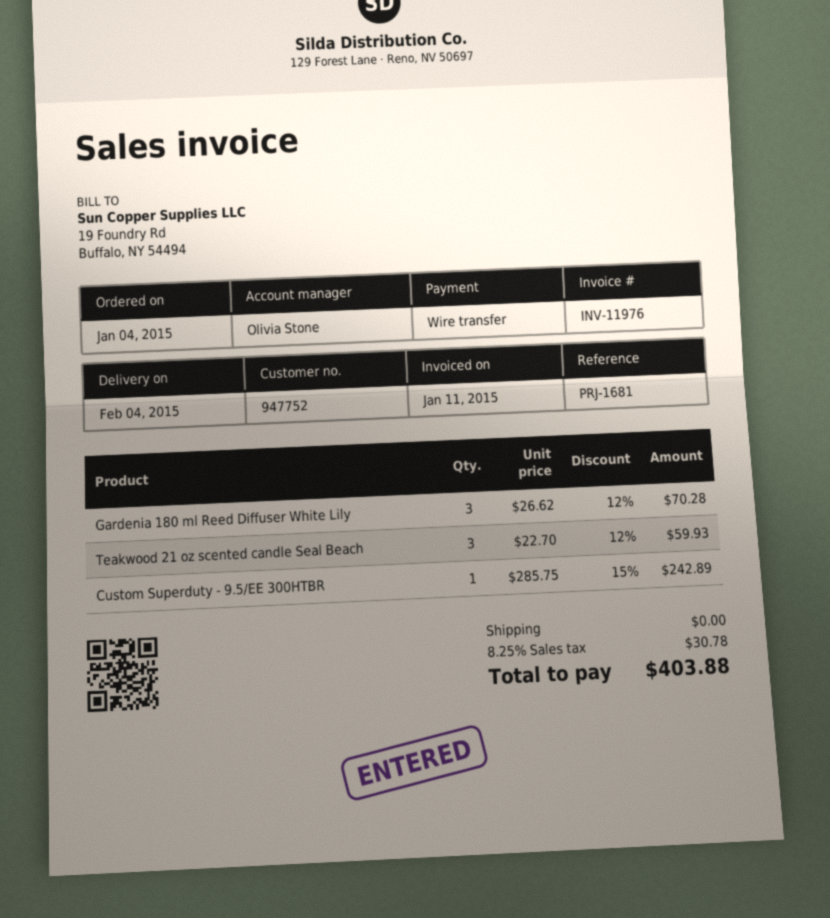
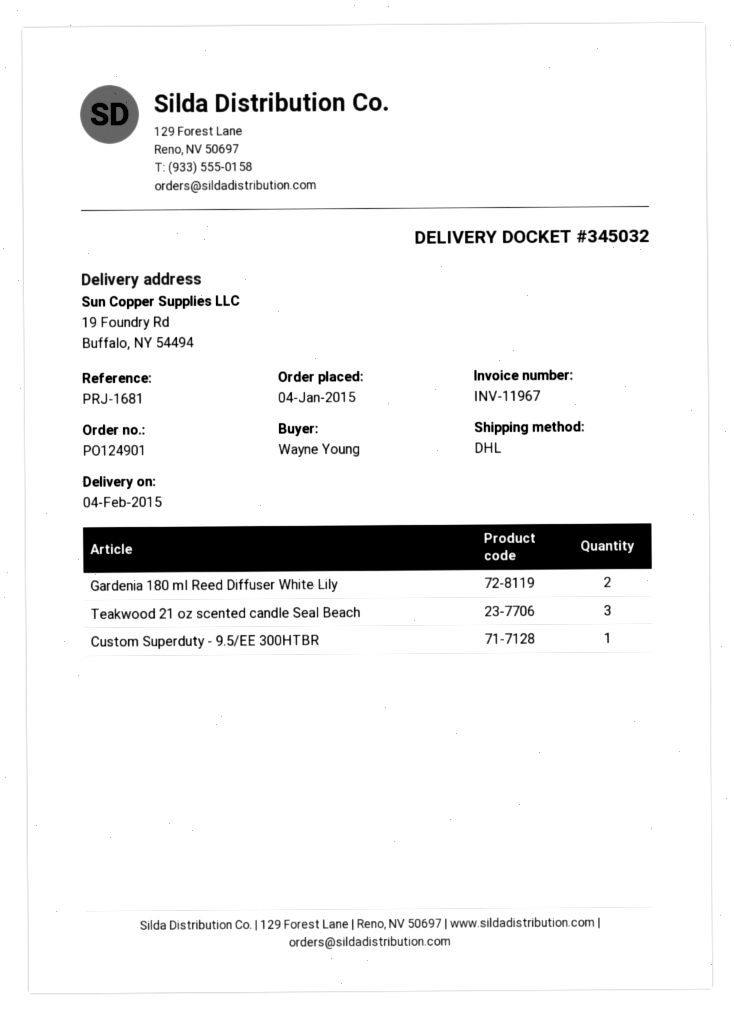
invoice number: INV-11976 -> INV-11967
Gardenia 180 ml Reed Diffuser White Lily: 3 -> 2

